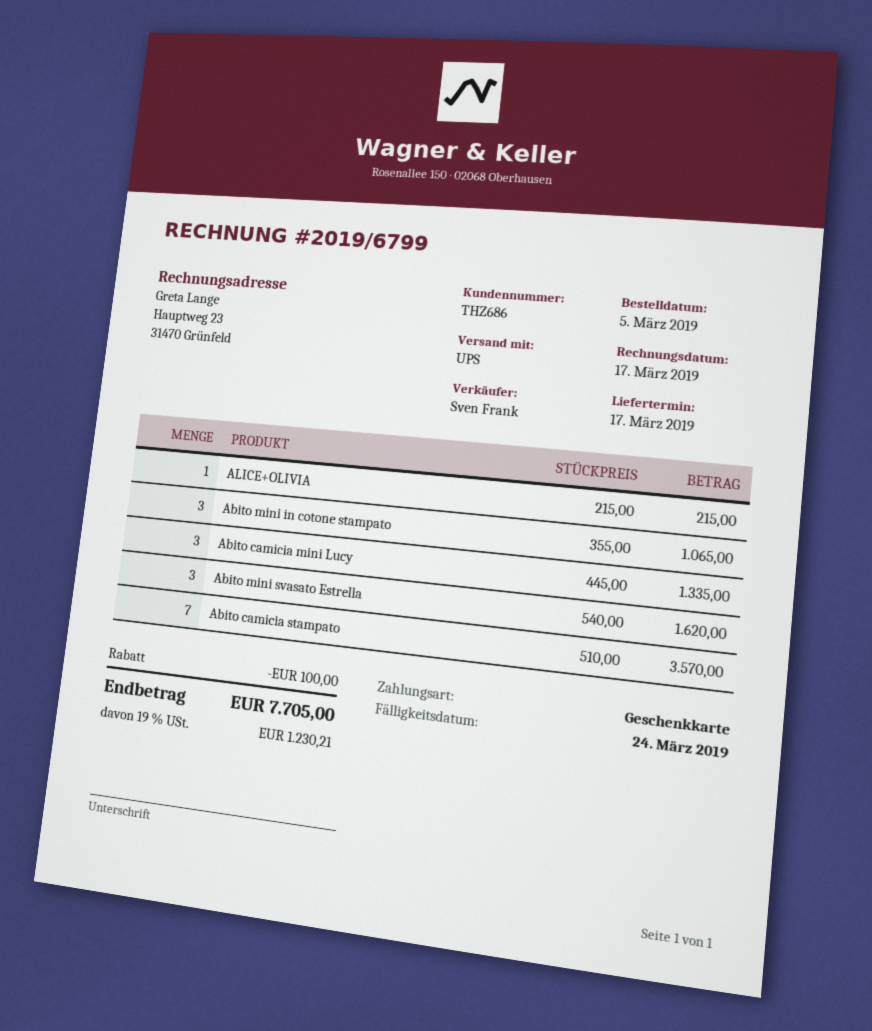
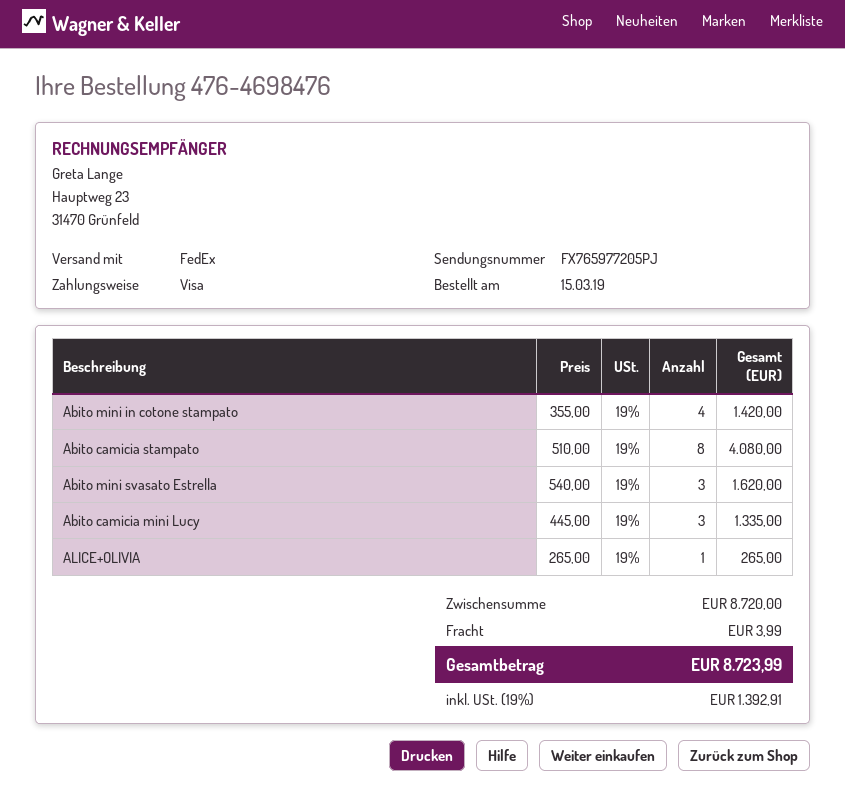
order date: 2019-03-05 -> 2019-03-15
payment method: gift card -> Visa
shipping method: UPS -> FedEx
ALICE+OLIVIA: 1 x 215.00 = 215.00 -> 1 x 265.00 = 265.00
Abito mini in cotone stampato: 3 x 355.00 = 1065.00 -> 4 x 355.00 = 1420.00
Abito camicia stampato: 7 x 510.00 = 3570.00 -> 8 x 510.00 = 4080.00
discount: 100.00 -> none
shipping: none -> 3.99
tax: 19% = 1230.21 -> 19% = 1392.91
total: 7705.00 -> 8723.99

